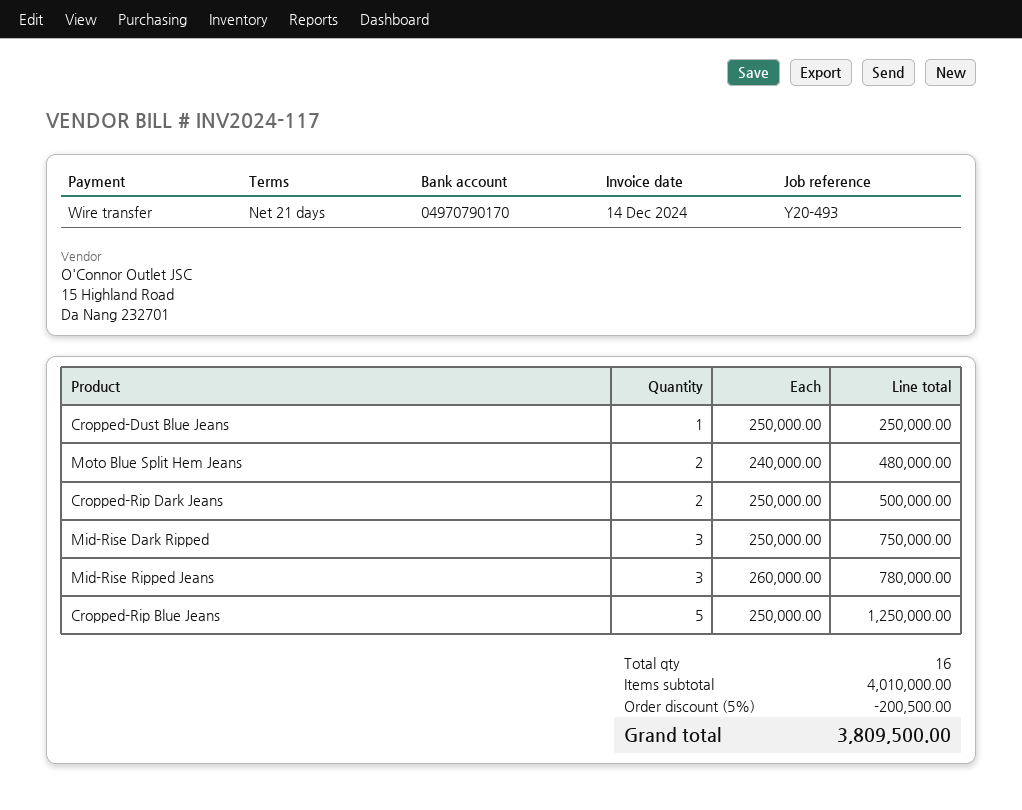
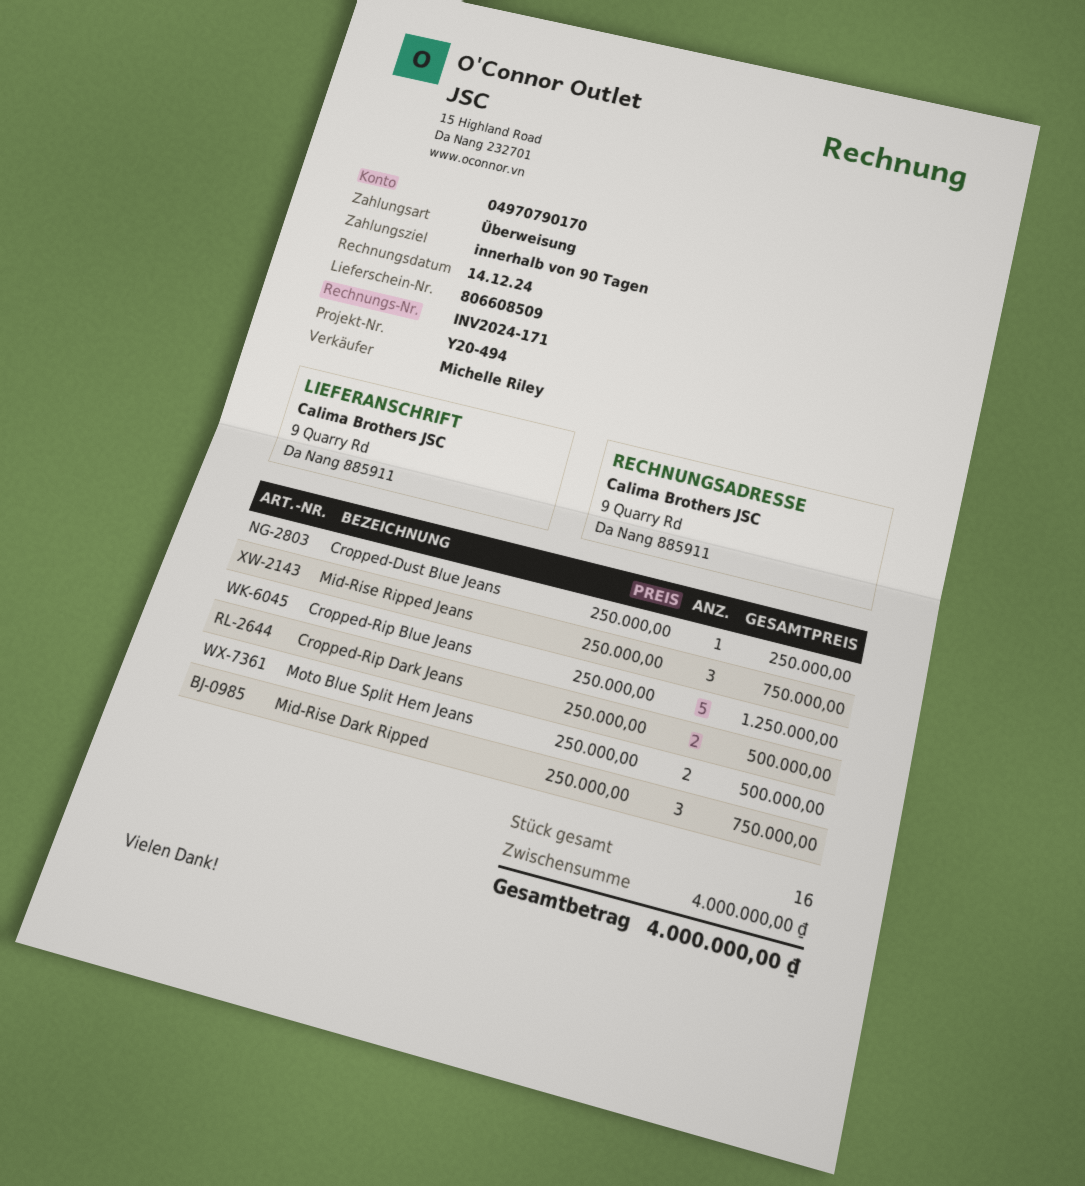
invoice number: INV2024-117 -> INV2024-171
payment terms: 21 days -> 90 days
reference: Y20-493 -> Y20-494
Moto Blue Split Hem Jeans: 2 x 240000.00 = 480000.00 -> 2 x 250000.00 = 500000.00
Mid-Rise Ripped Jeans: 3 x 260000.00 = 780000.00 -> 3 x 250000.00 = 750000.00
subtotal: 4010000.00 -> 4000000.00
discount: 5% = 200500.00 -> none
total: 3809500.00 -> 4000000.00

